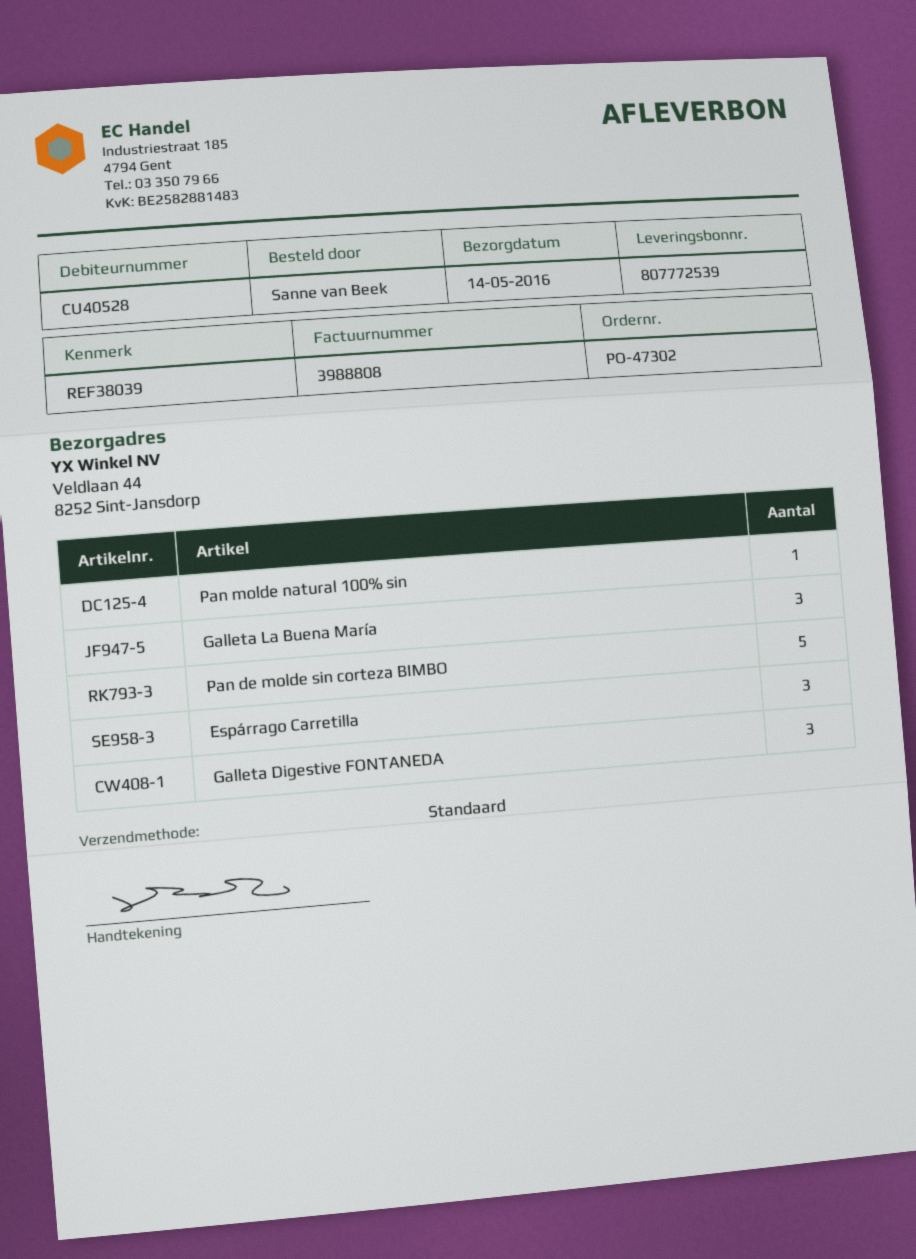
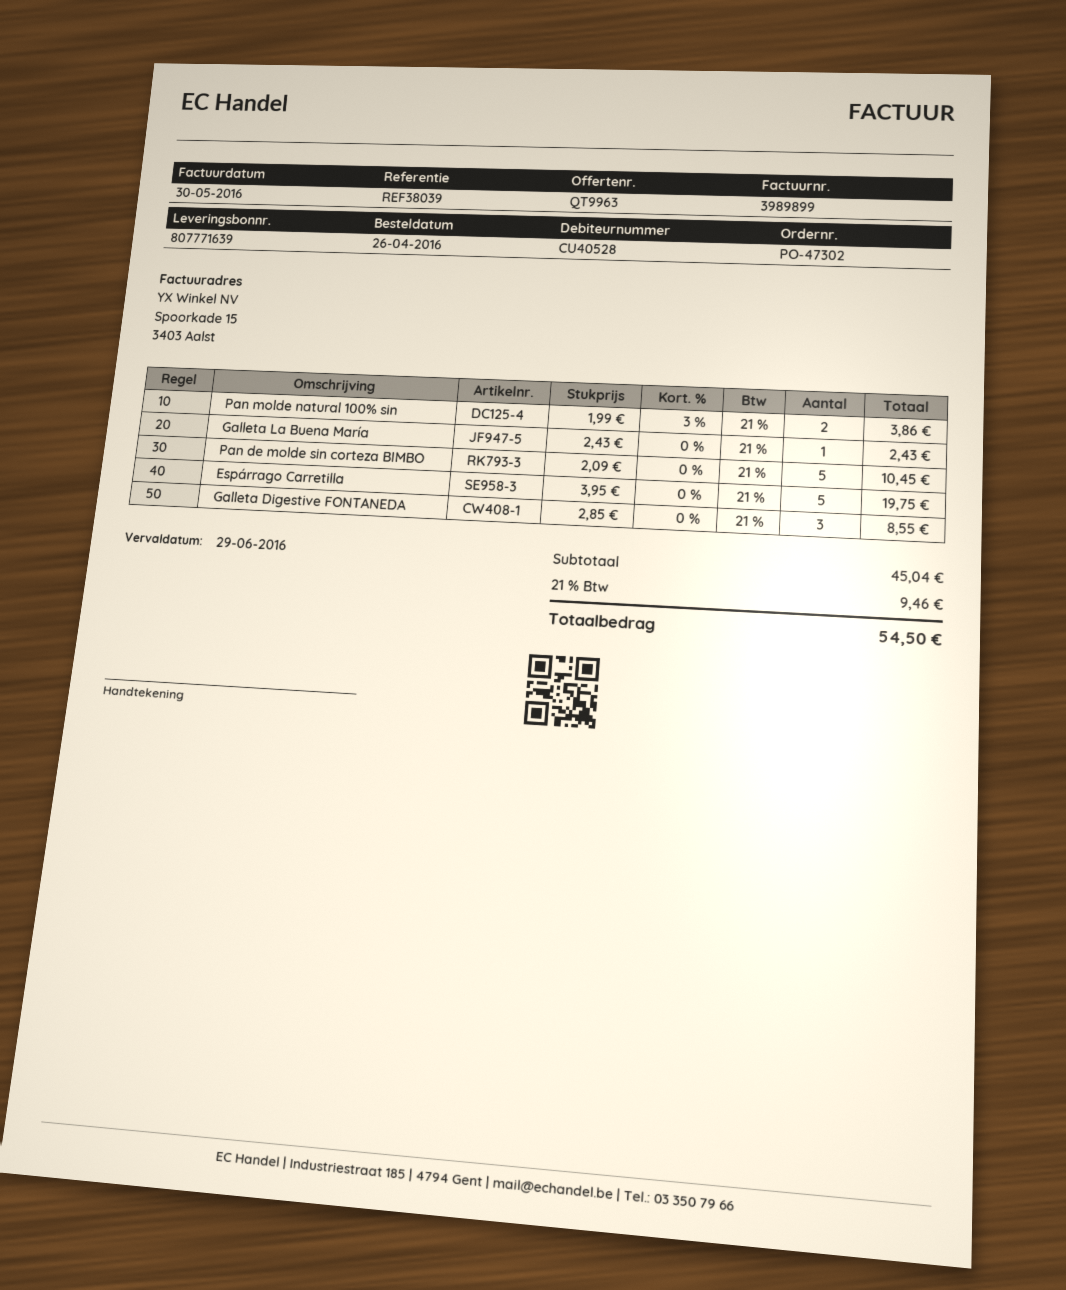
delivery note number: 807772539 -> 807771639
invoice number: 3988808 -> 3989899
Pan molde natural 100% sin: 1 -> 2
Galleta La Buena María: 3 -> 1
Espárrago Carretilla: 3 -> 5

